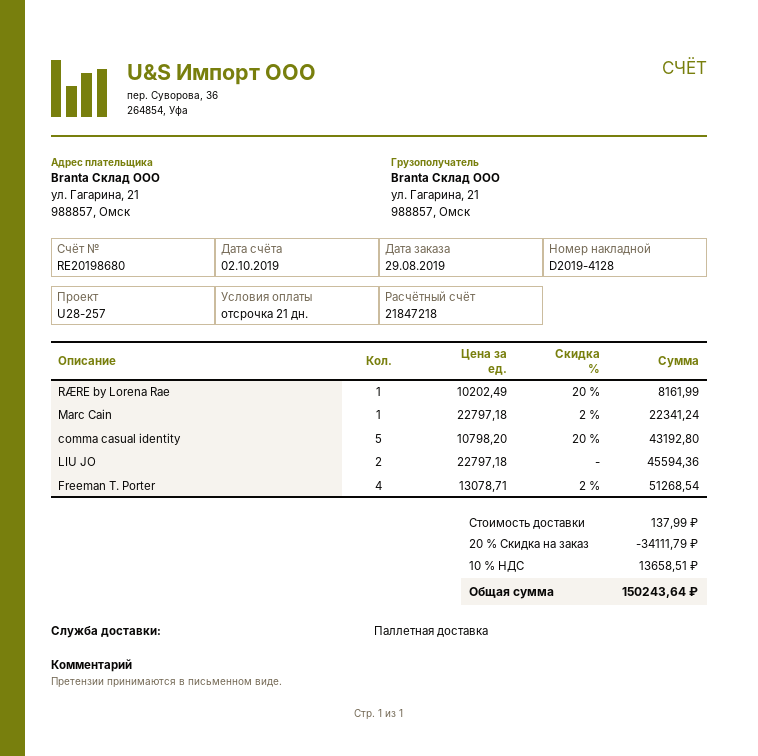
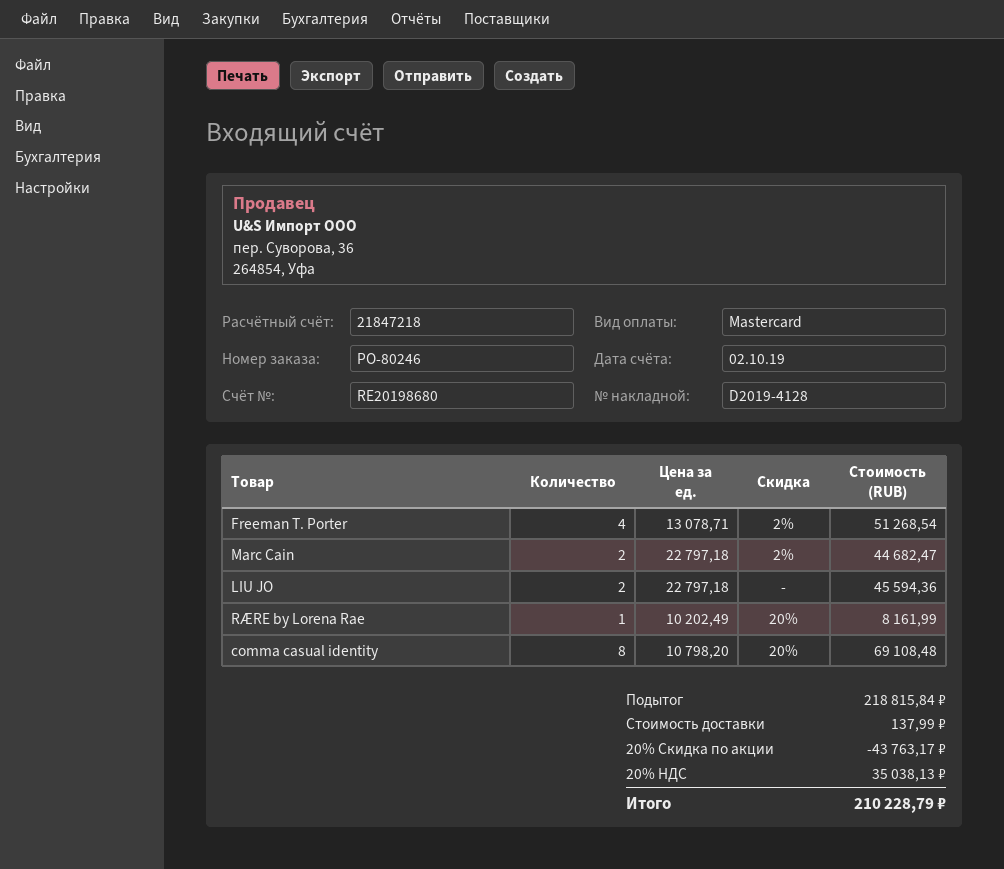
Marc Cain: 1 x 22797.18 - 2% = 22341.24 -> 2 x 22797.18 - 2% = 44682.47
comma casual identity: 5 x 10798.20 - 20% = 43192.80 -> 8 x 10798.20 - 20% = 69108.48
discount: 20% = 34111.79 -> 20% = 43763.17
tax: 10% = 13658.51 -> 20% = 35038.13
total: 150243.64 -> 210228.79

